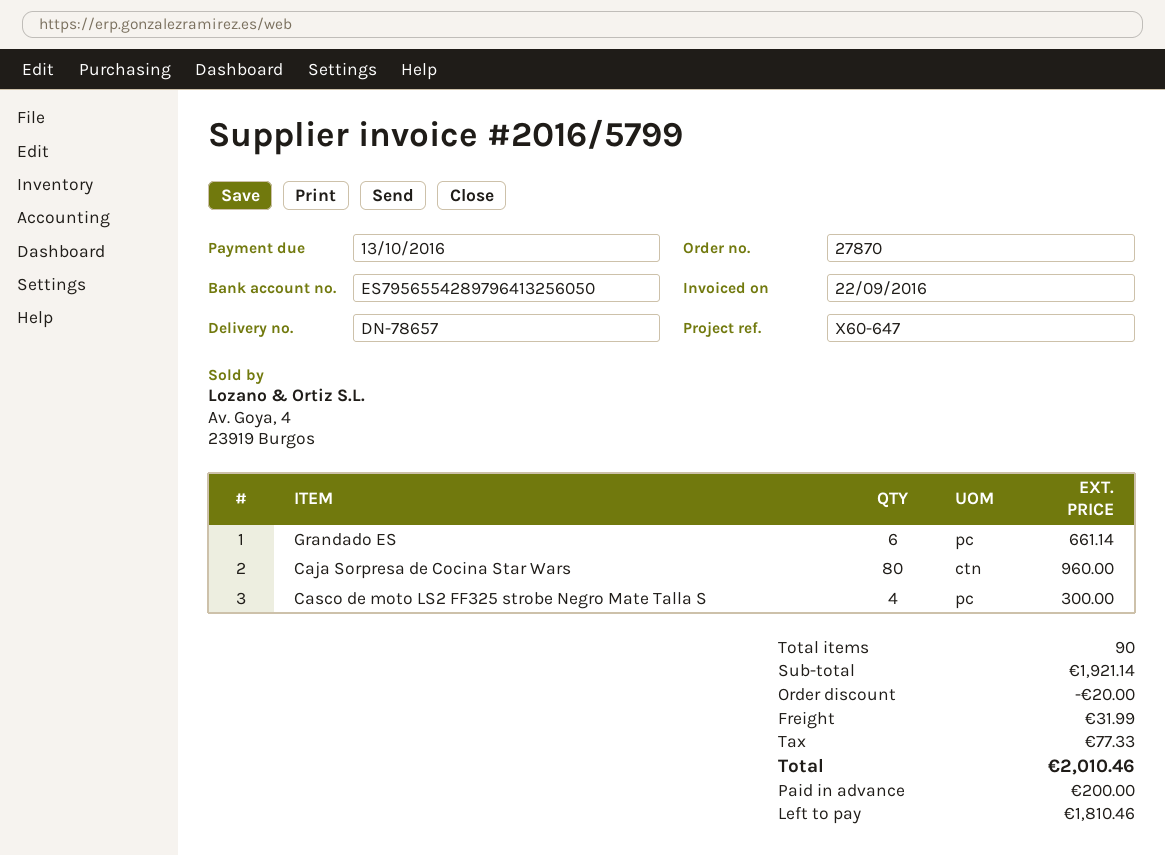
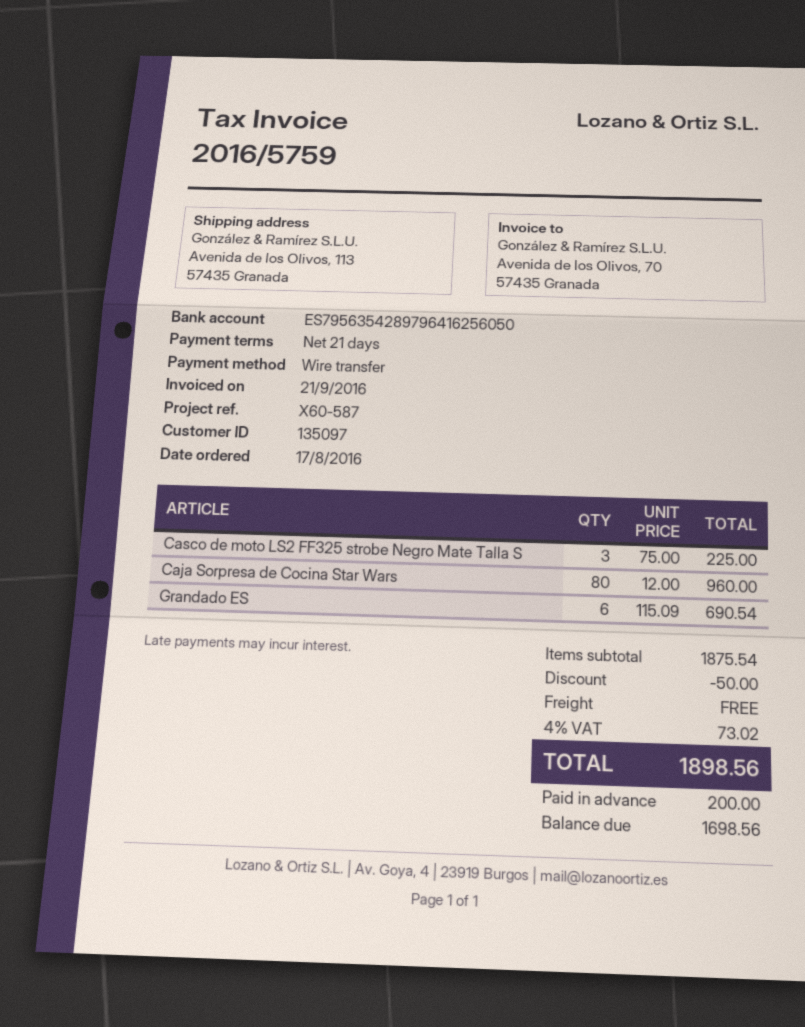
invoice number: 2016/5799 -> 2016/5759
invoice date: 2016-09-22 -> 2016-09-21
reference: X60-647 -> X60-587
bank account: ES7956554289796413256050 -> ES7956354289796416256050
Grandado ES: 6 for 661.14 -> 6 for 690.54
Casco de moto LS2 FF325 strobe Negro Mate Talla S: 4 for 300.00 -> 3 for 225.00
subtotal: 1921.14 -> 1875.54
discount: 20.00 -> 50.00
shipping: 31.99 -> 0.00
tax: 77.33 -> 73.02
total: 2010.46 -> 1898.56
balance: 1810.46 -> 1698.56

